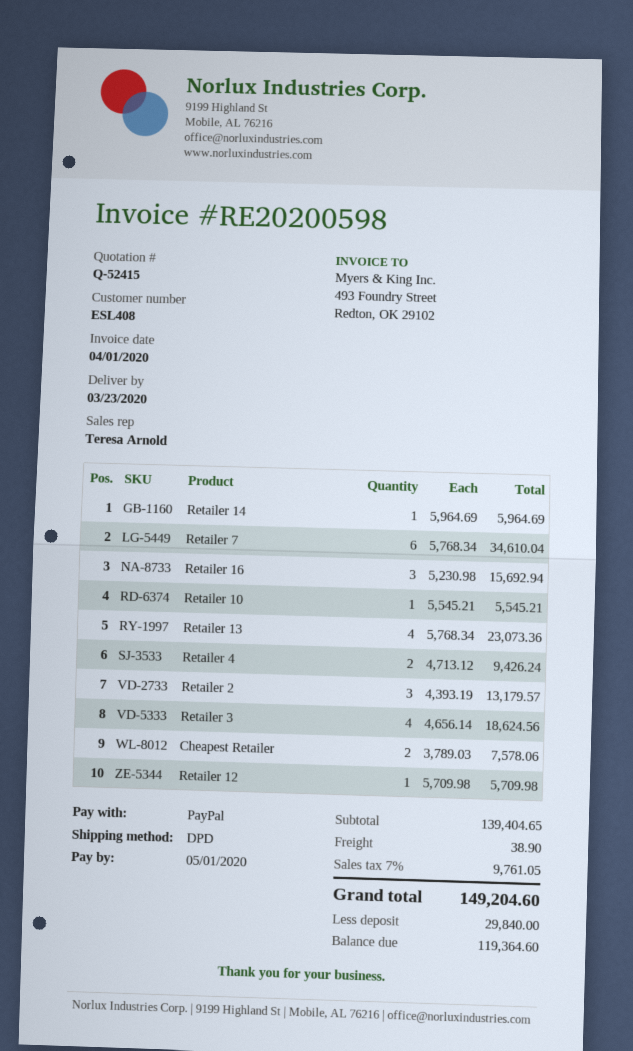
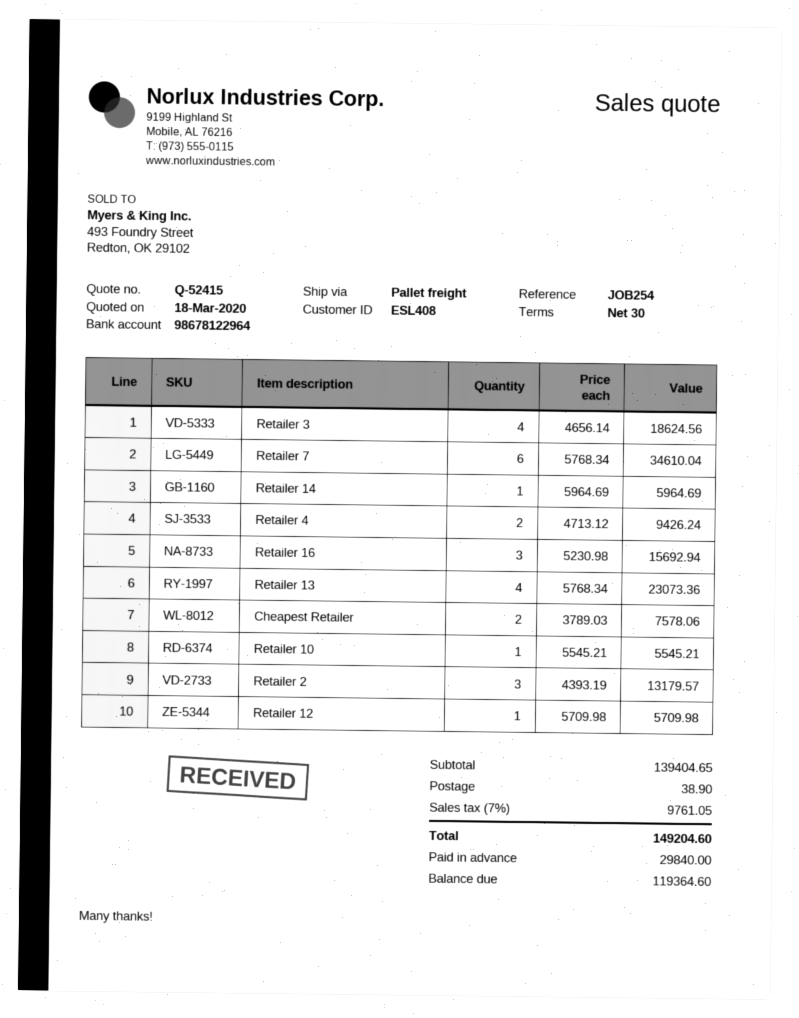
shipping method: DPD -> pallet freight

